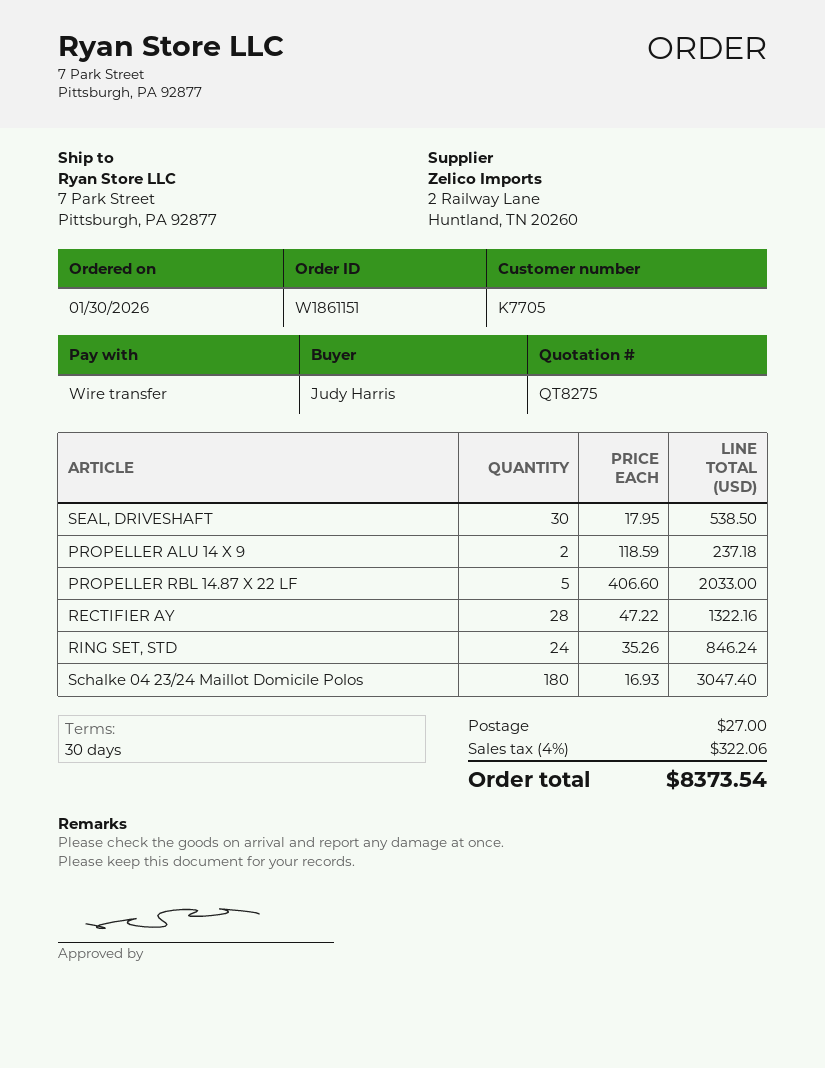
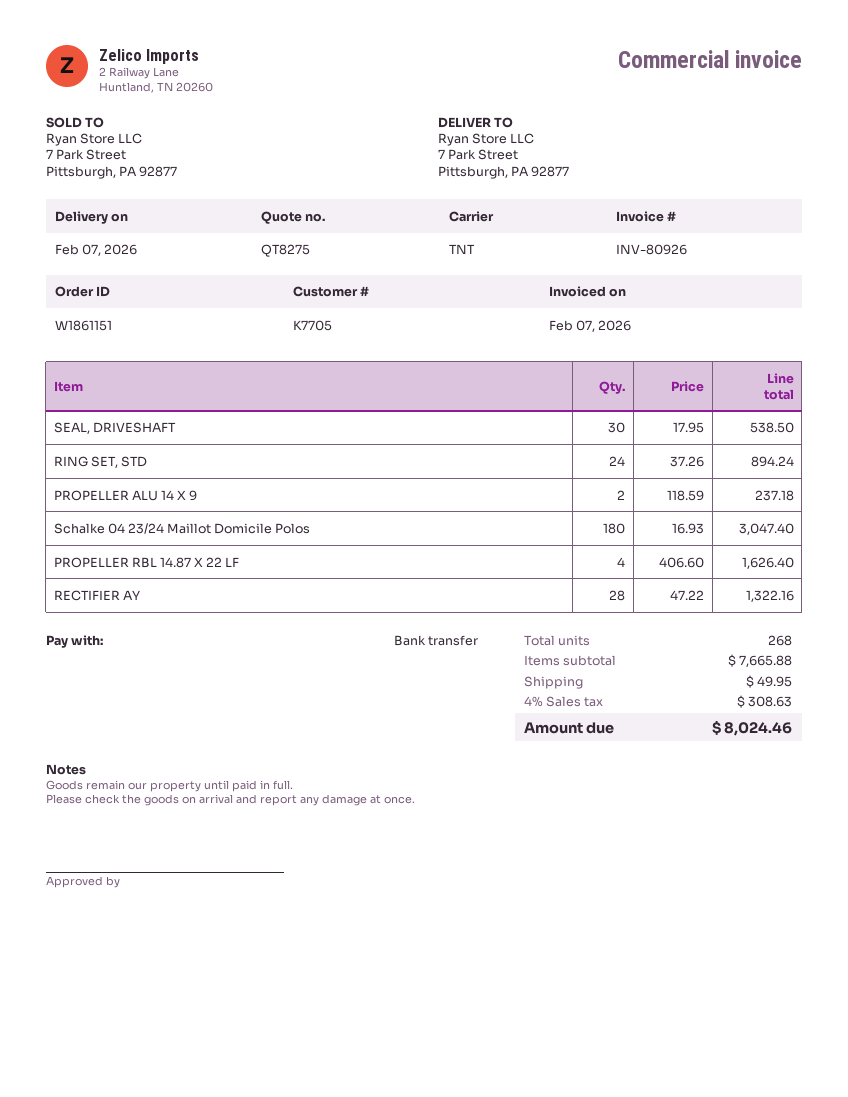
PROPELLER RBL 14.87 X 22 LF: 5 x 406.60 = 2033.00 -> 4 x 406.60 = 1626.40
RING SET, STD: 24 x 35.26 = 846.24 -> 24 x 37.26 = 894.24
shipping: 27.00 -> 49.95
tax: 4% = 322.06 -> 4% = 308.63
total: 8373.54 -> 8024.46

